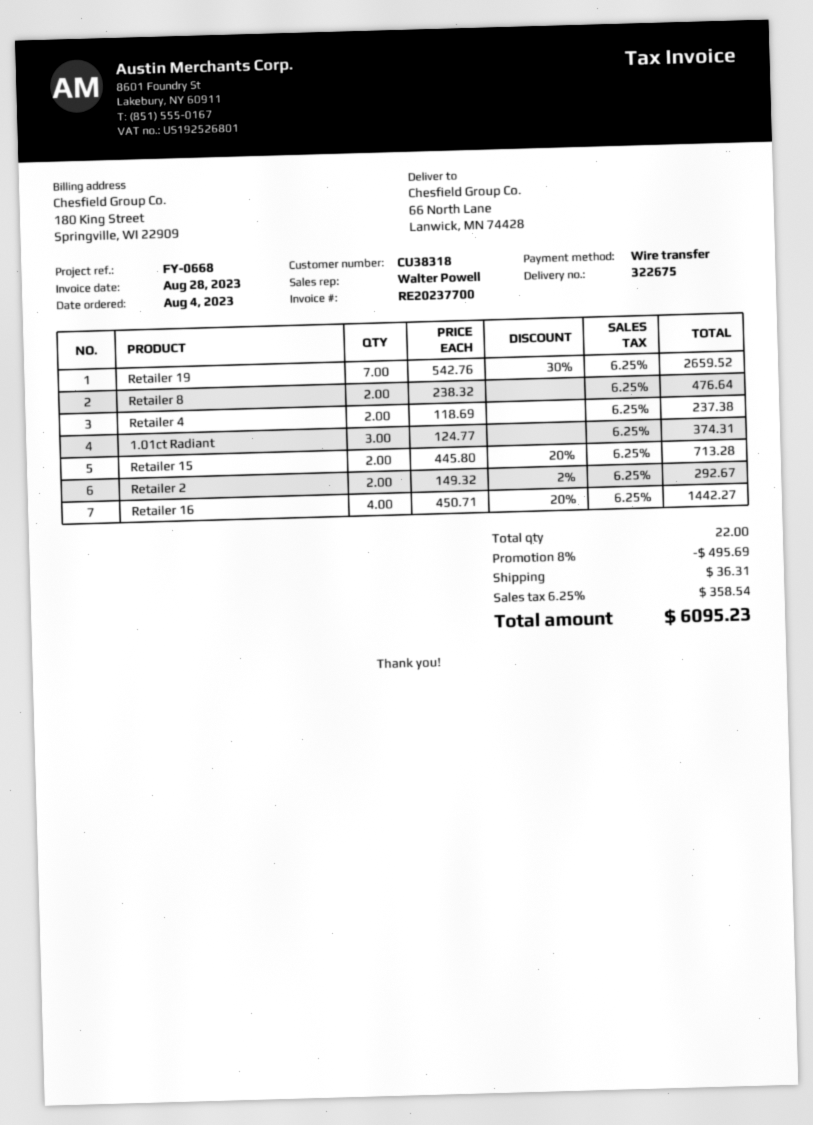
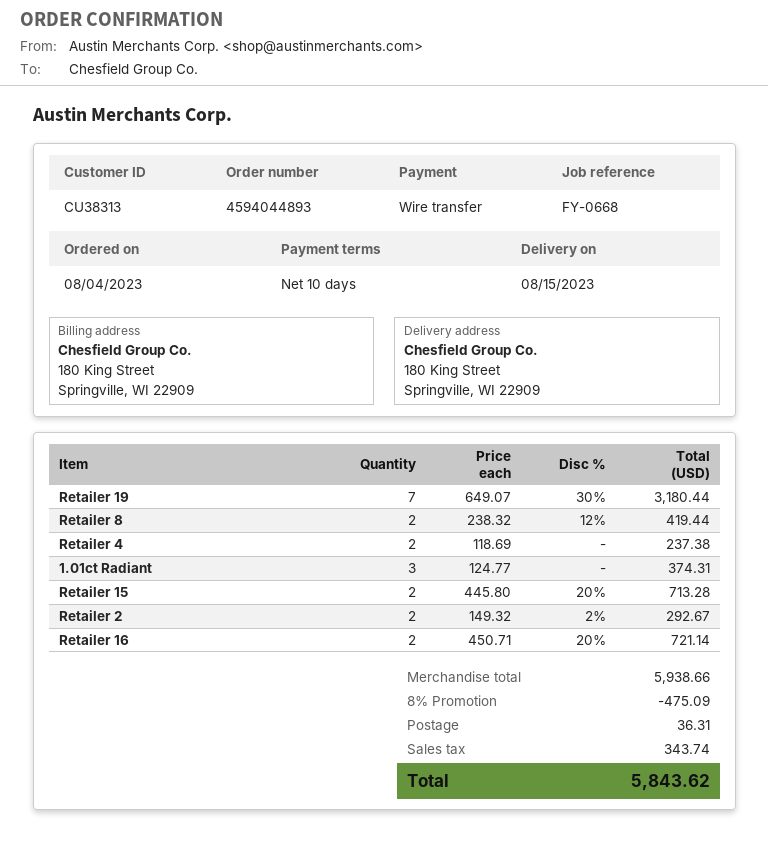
customer number: CU38318 -> CU38313
ship to: 66 North Lane, Lanwick, MN 74428 -> 180 King Street, Springville, WI 22909
Retailer 19: 7 x 542.76 - 30% = 2659.52 -> 7 x 649.07 - 30% = 3180.44
Retailer 8: 2 x 238.32 = 476.64 -> 2 x 238.32 - 12% = 419.44
Retailer 16: 4 x 450.71 - 20% = 1442.27 -> 2 x 450.71 - 20% = 721.14
discount: 8% = 495.69 -> 8% = 475.09
tax: 358.54 -> 343.74
total: 6095.23 -> 5843.62

